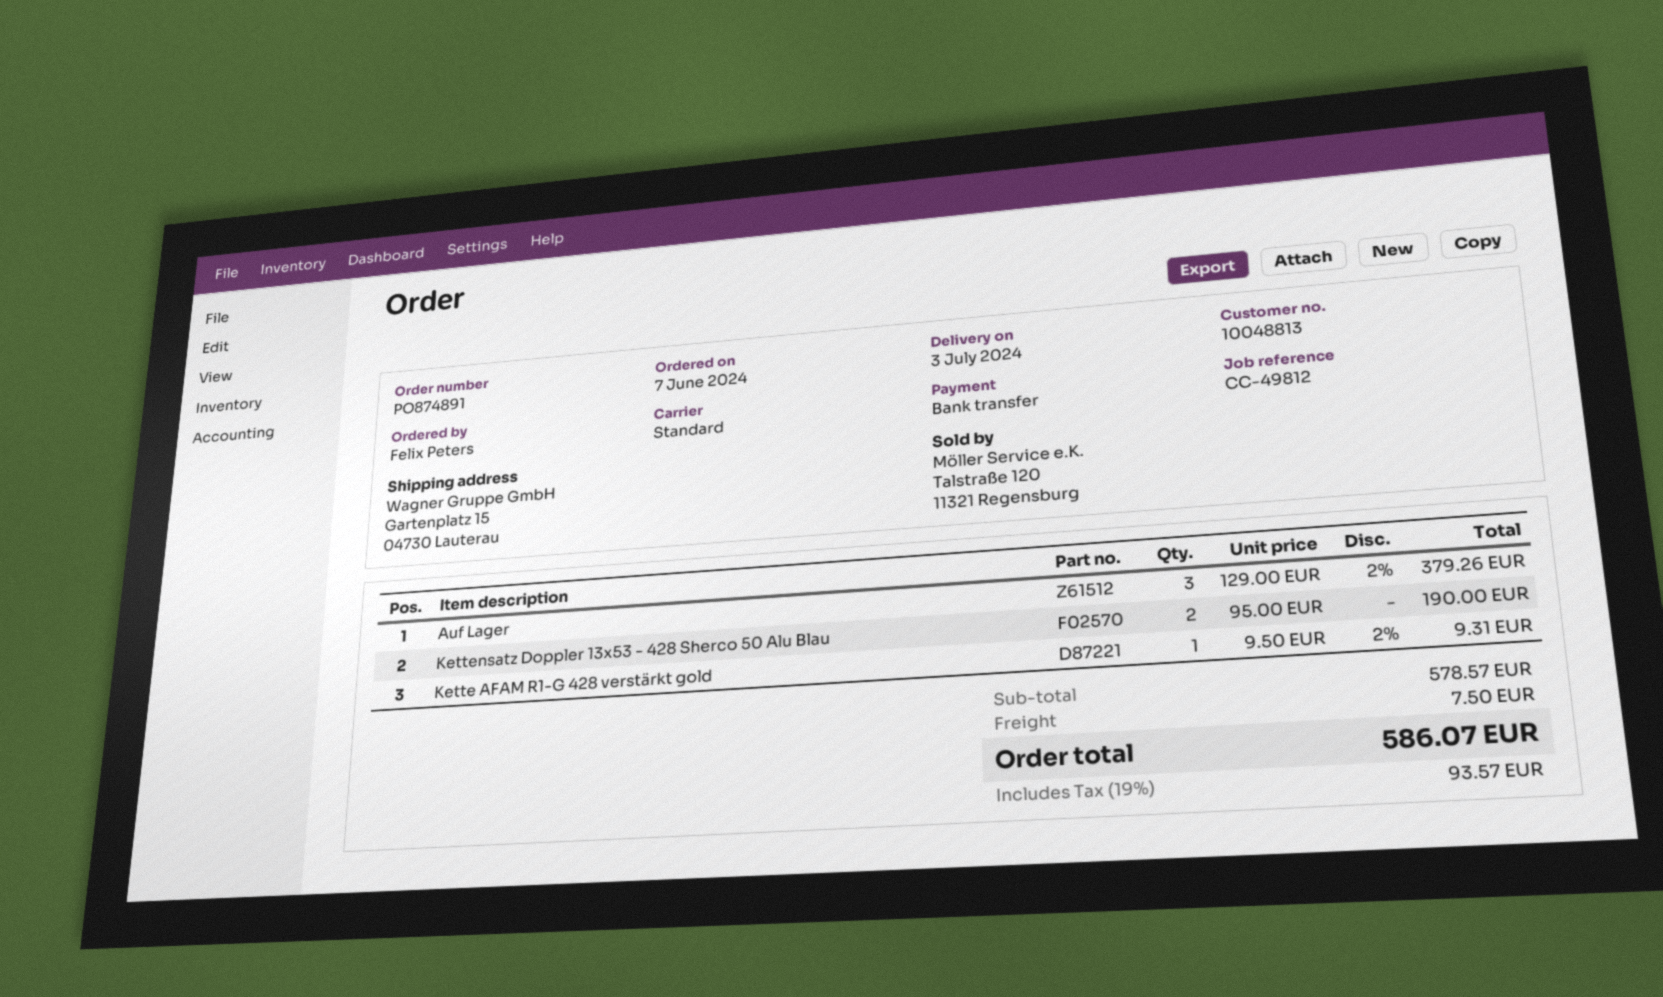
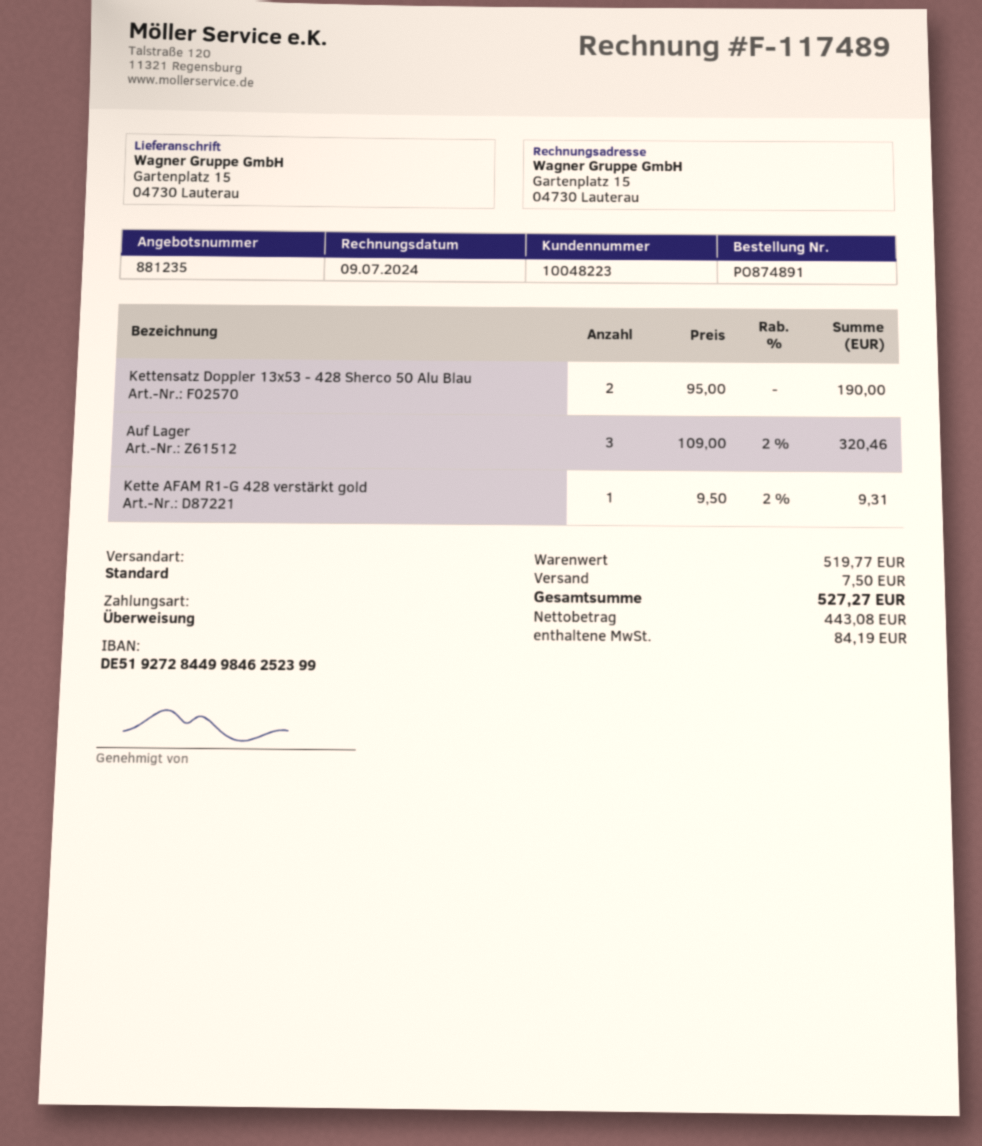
customer number: 10048813 -> 10048223
Auf Lager: 3 x 129.00 - 2% = 379.26 -> 3 x 109.00 - 2% = 320.46
subtotal: 578.57 -> 519.77
tax: 93.57 -> 84.19
total: 586.07 -> 527.27

